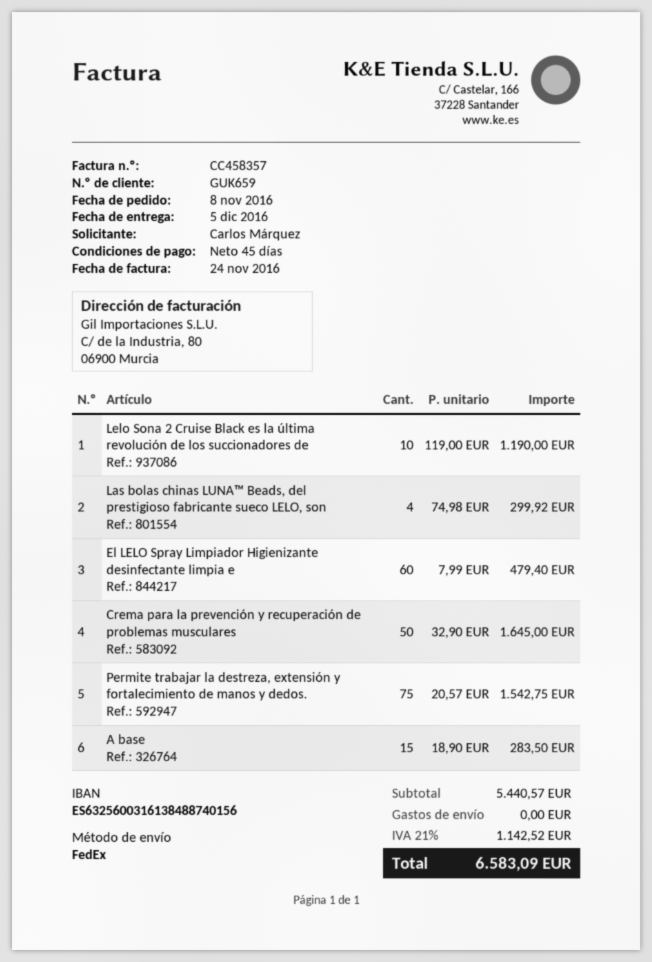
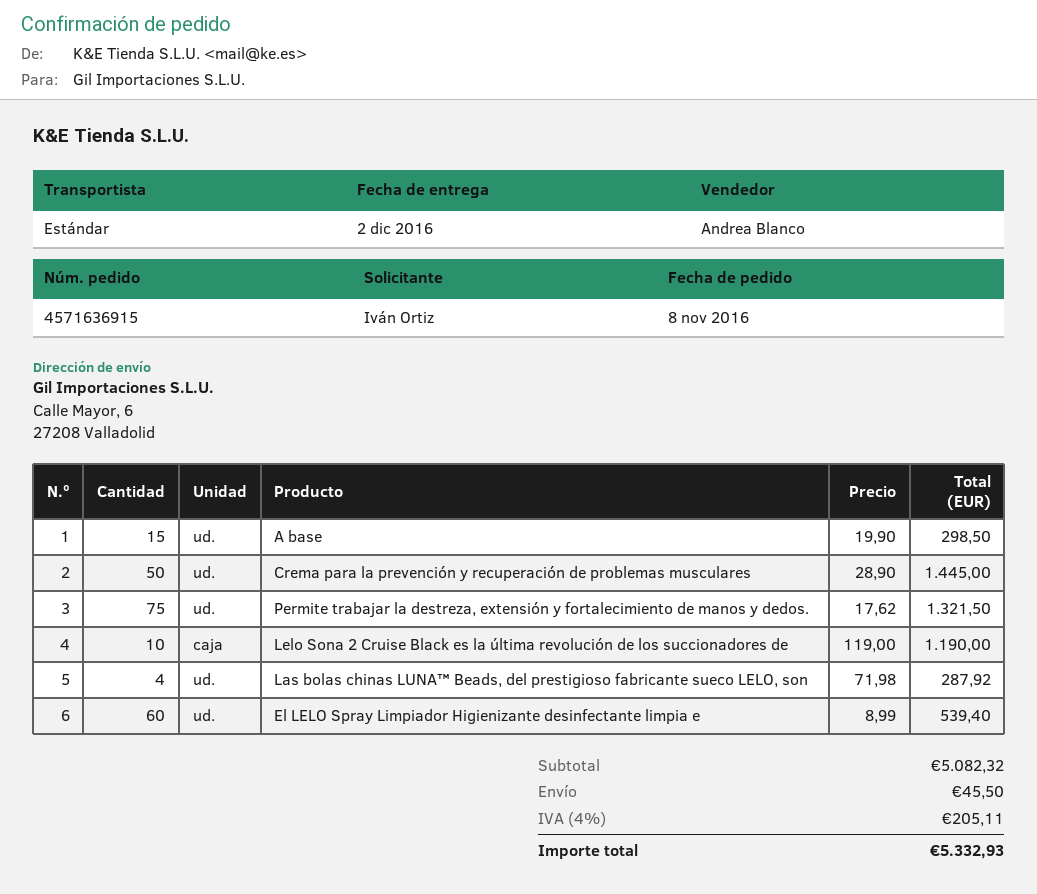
delivery date: 2016-12-05 -> 2016-12-02
ordered by: Carlos Márquez -> Iván Ortiz
shipping method: FedEx -> standard
Las bolas chinas LUNA™ Beads, del prestigioso fabricante sueco LELO, son: 4 x 74.98 = 299.92 -> 4 x 71.98 = 287.92
El LELO Spray Limpiador Higienizante desinfectante limpia e: 60 x 7.99 = 479.40 -> 60 x 8.99 = 539.40
Crema para la prevención y recuperación de problemas musculares: 50 x 32.90 = 1645.00 -> 50 x 28.90 = 1445.00
Permite trabajar la destreza, extensión y fortalecimiento de manos y dedos.: 75 x 20.57 = 1542.75 -> 75 x 17.62 = 1321.50
A base: 15 x 18.90 = 283.50 -> 15 x 19.90 = 298.50
subtotal: 5440.57 -> 5082.32
shipping: 0.00 -> 45.50
tax: 21% = 1142.52 -> 4% = 205.11
total: 6583.09 -> 5332.93

